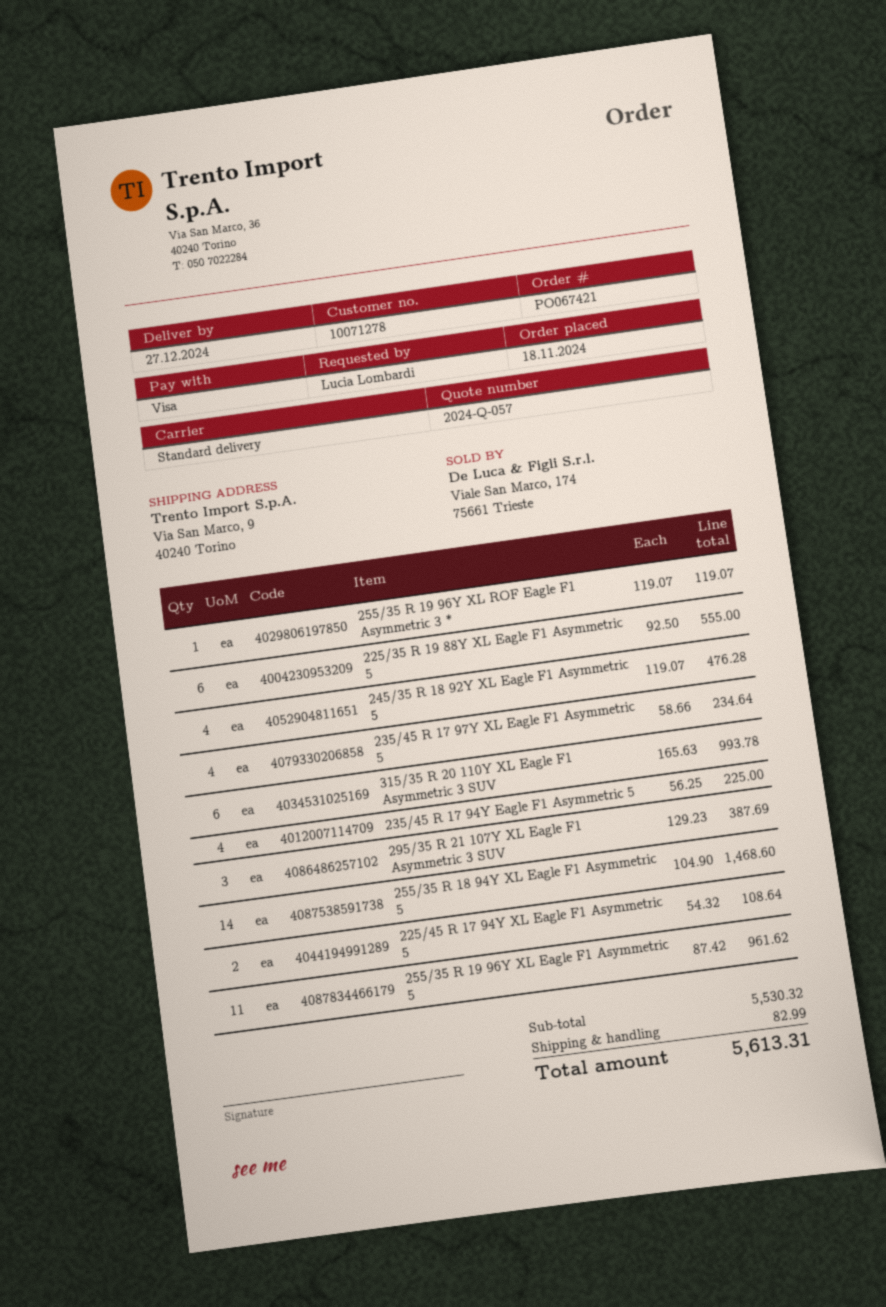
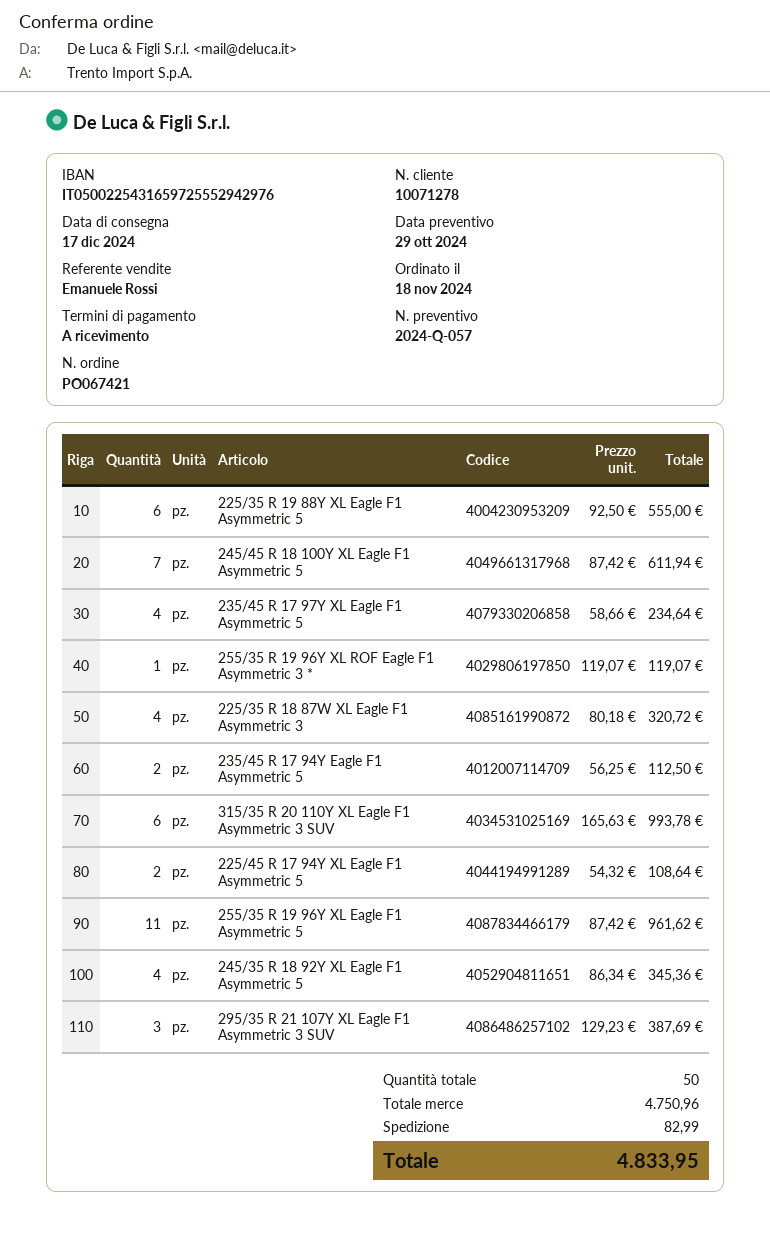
delivery date: 2024-12-27 -> 2024-12-17
245/35 R 18 92Y XL Eagle F1 Asymmetric 5: 4 x 119.07 = 476.28 -> 4 x 86.34 = 345.36
235/45 R 17 94Y Eagle F1 Asymmetric 5: 4 x 56.25 = 225.00 -> 2 x 56.25 = 112.50
255/35 R 18 94Y XL Eagle F1 Asymmetric 5: 14 x 104.90 = 1468.60 -> none
245/45 R 18 100Y XL Eagle F1 Asymmetric 5: none -> 7 x 87.42 = 611.94
225/35 R 18 87W XL Eagle F1 Asymmetric 3: none -> 4 x 80.18 = 320.72
subtotal: 5530.32 -> 4750.96
total: 5613.31 -> 4833.95

